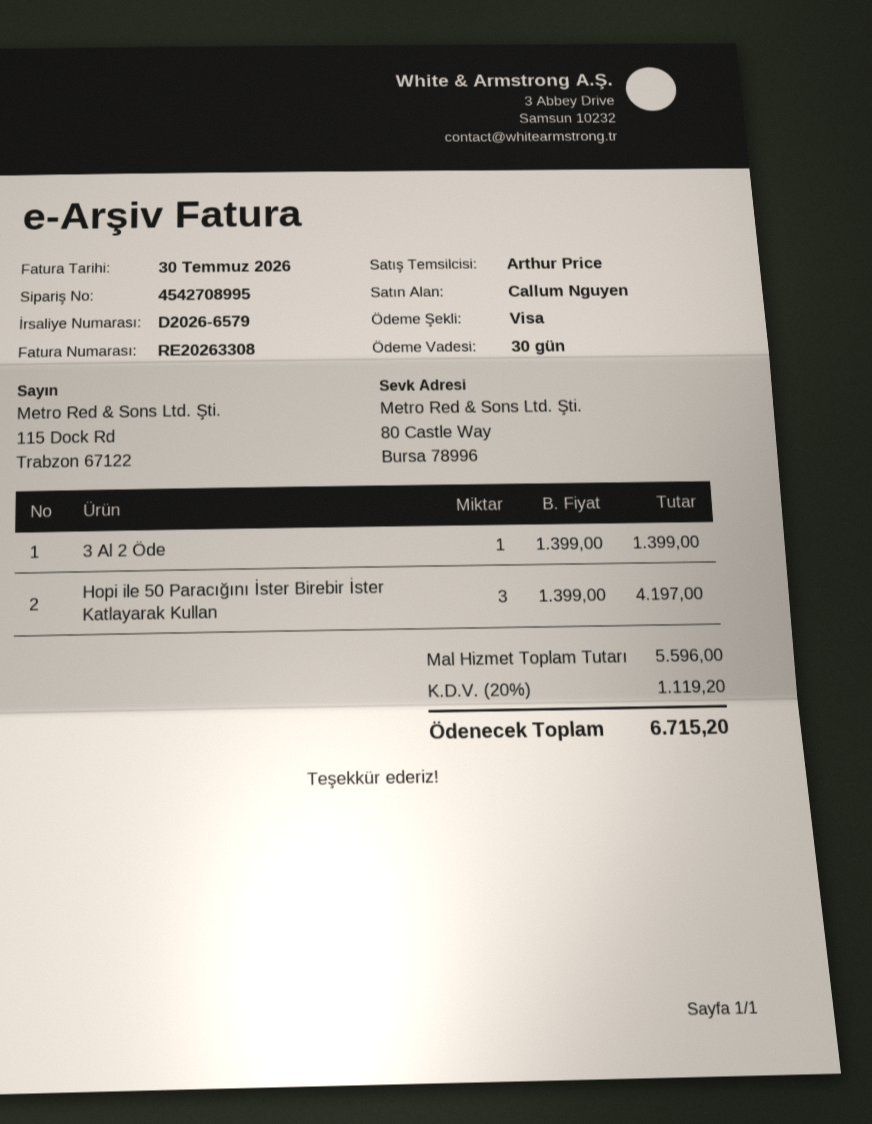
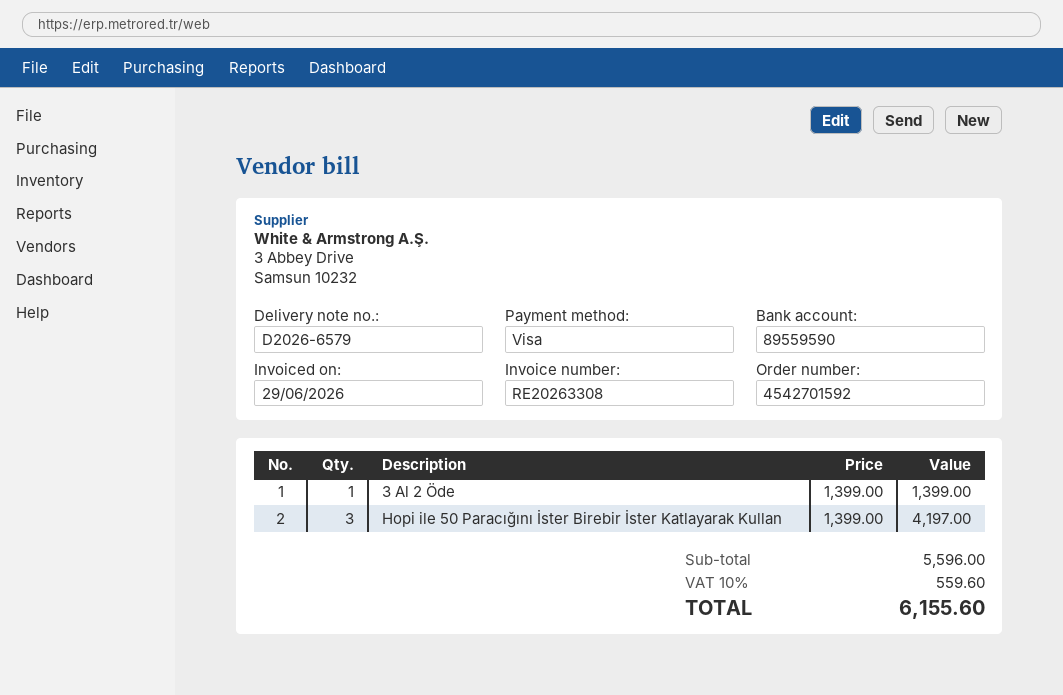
order number: 4542708995 -> 4542701592
invoice date: 2026-07-30 -> 2026-06-29
tax: 20% = 1119.20 -> 10% = 559.60
total: 6715.20 -> 6155.60

